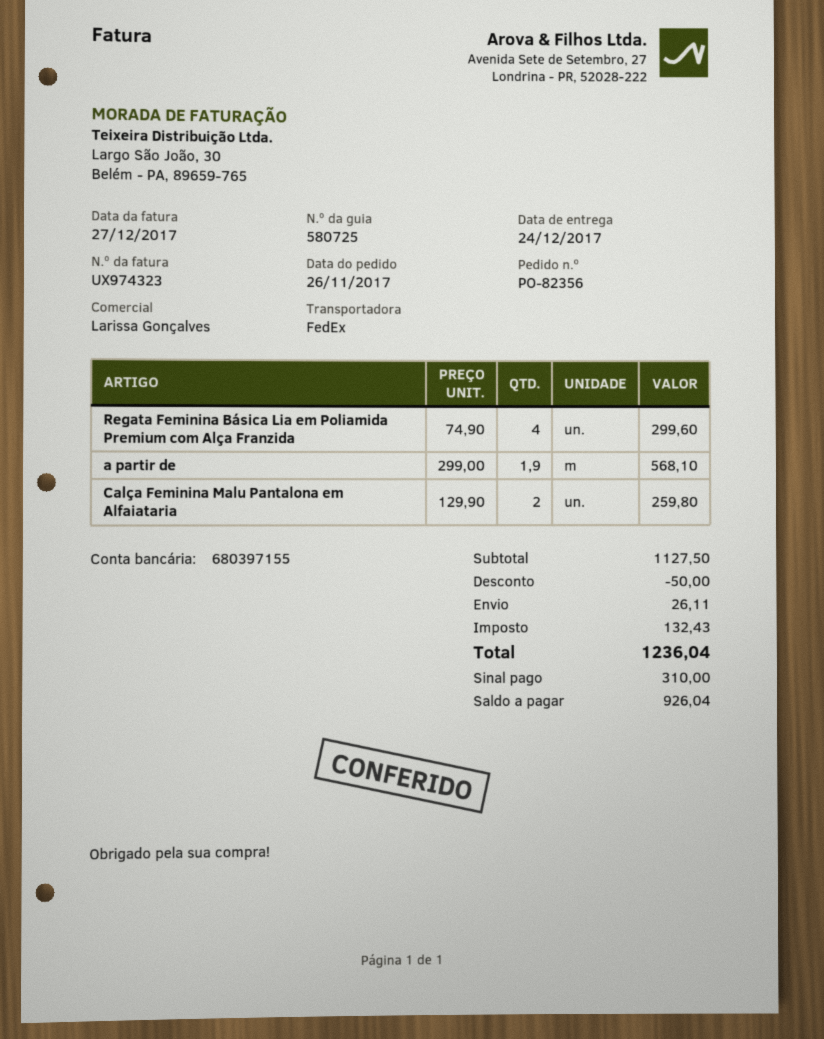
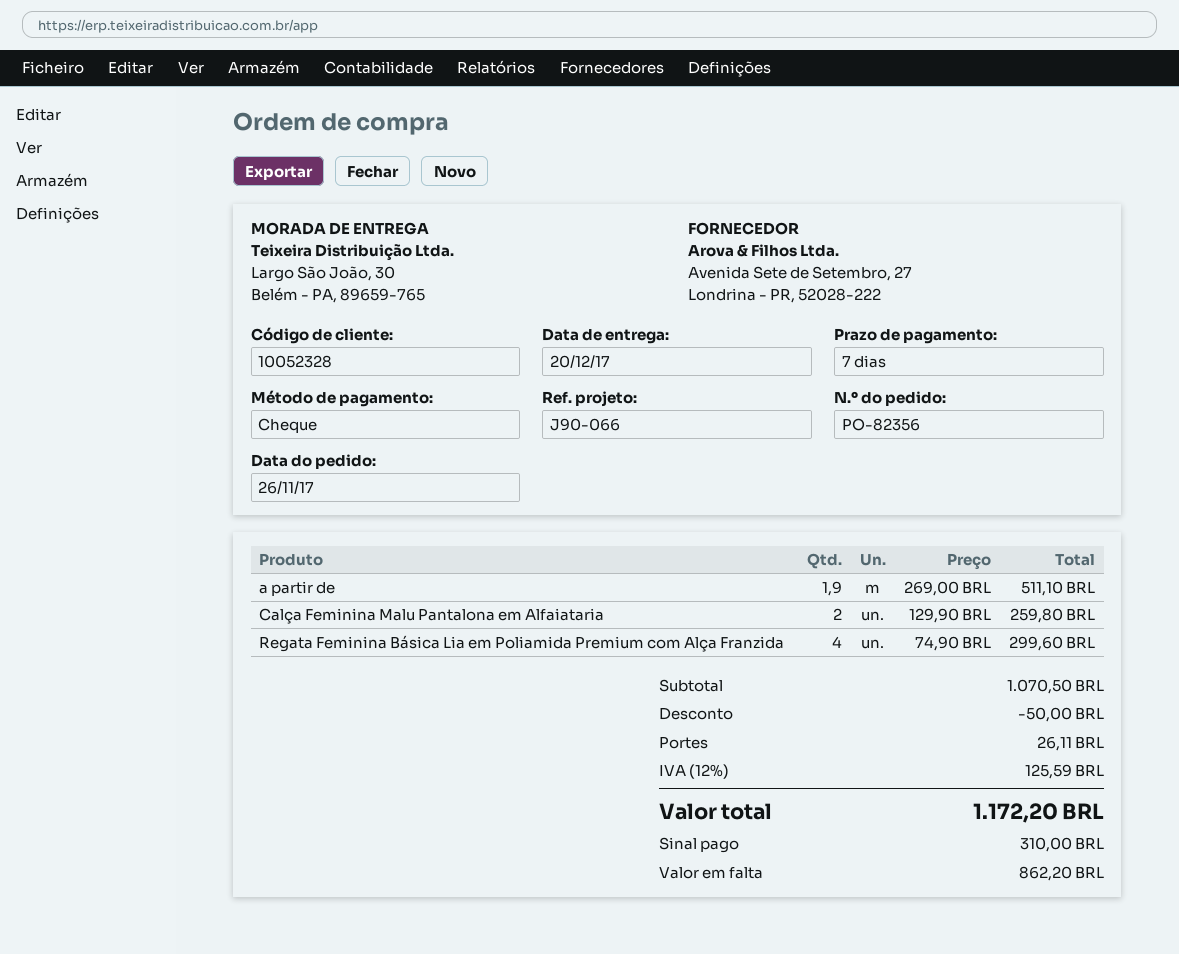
delivery date: 2017-12-24 -> 2017-12-20
a partir de: 1.9 x 299.00 = 568.10 -> 1.9 x 269.00 = 511.10
subtotal: 1127.50 -> 1070.50
tax: 132.43 -> 125.59
total: 1236.04 -> 1172.20
balance: 926.04 -> 862.20

